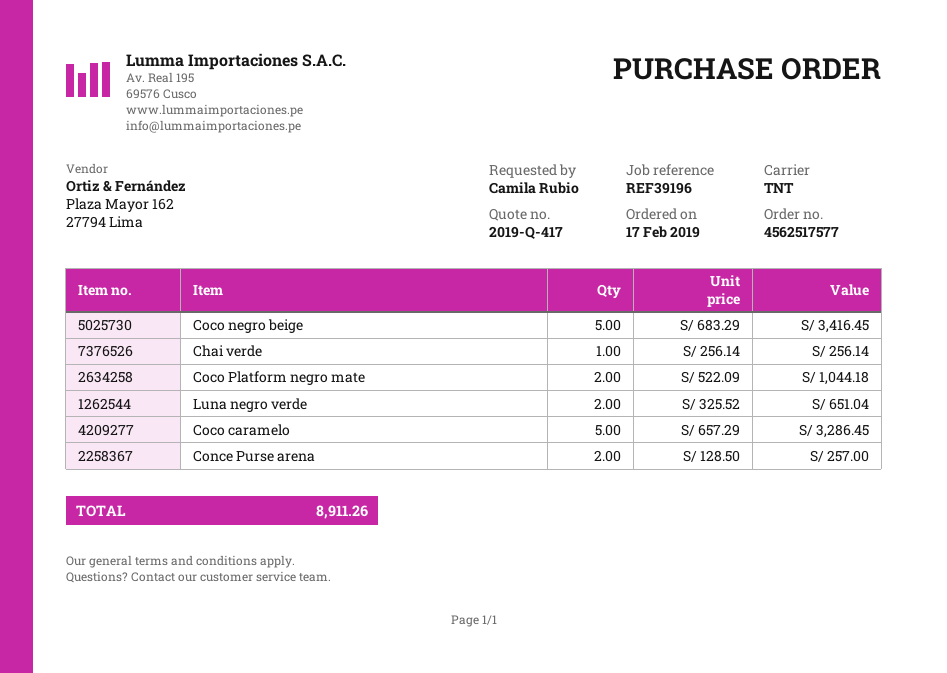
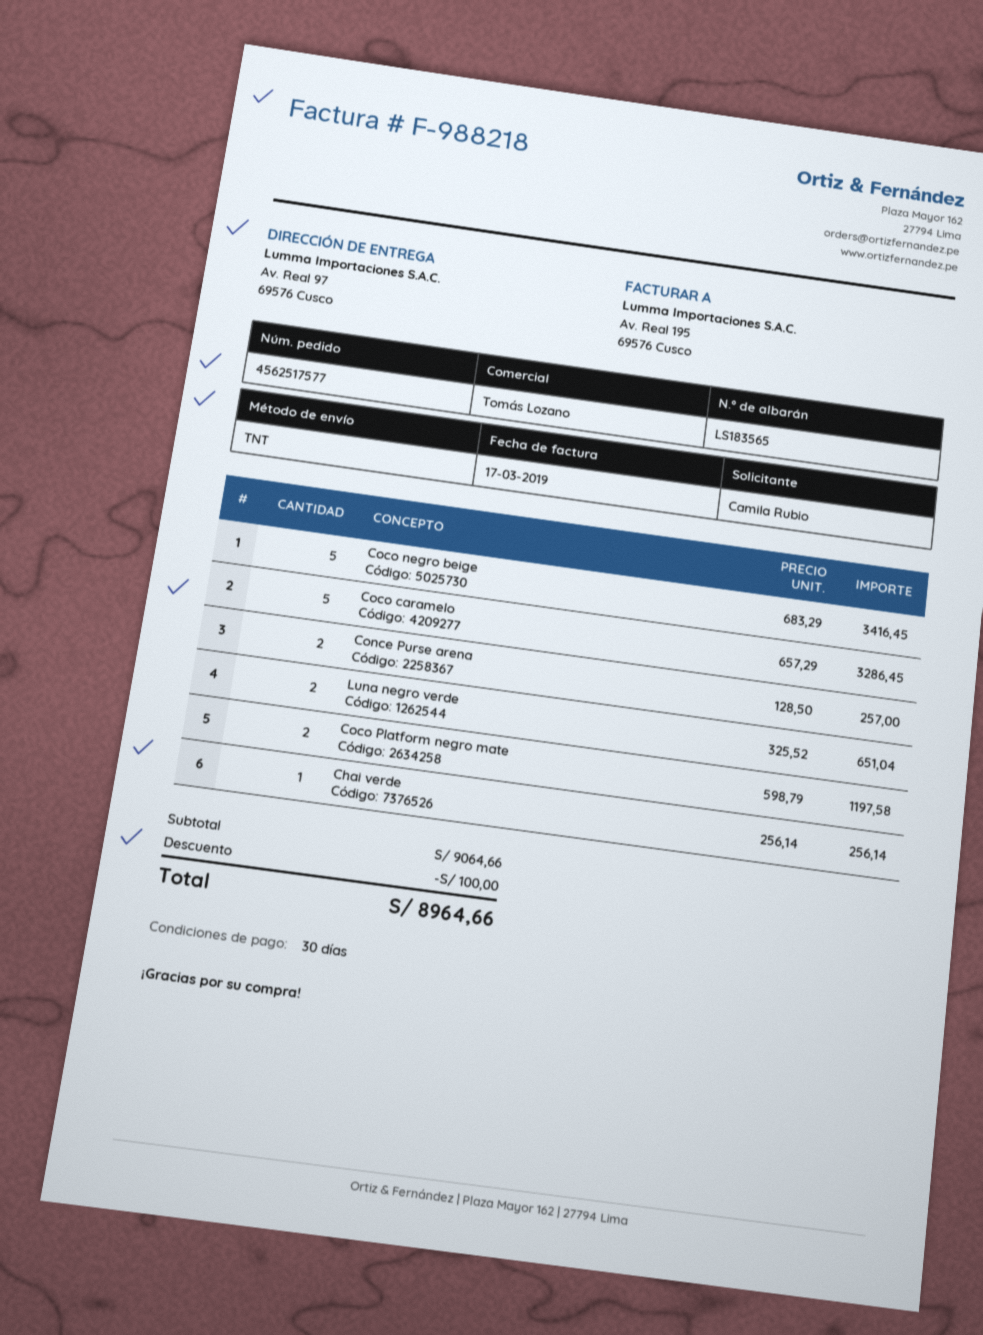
Coco Platform negro mate: 2 x 522.09 = 1044.18 -> 2 x 598.79 = 1197.58
discount: none -> 100.00
total: 8911.26 -> 8964.66

